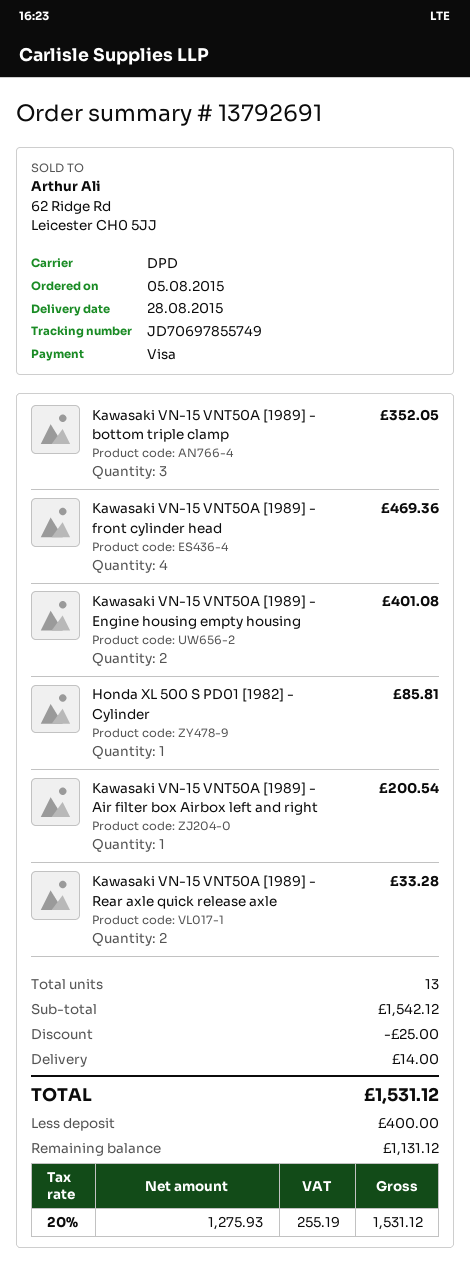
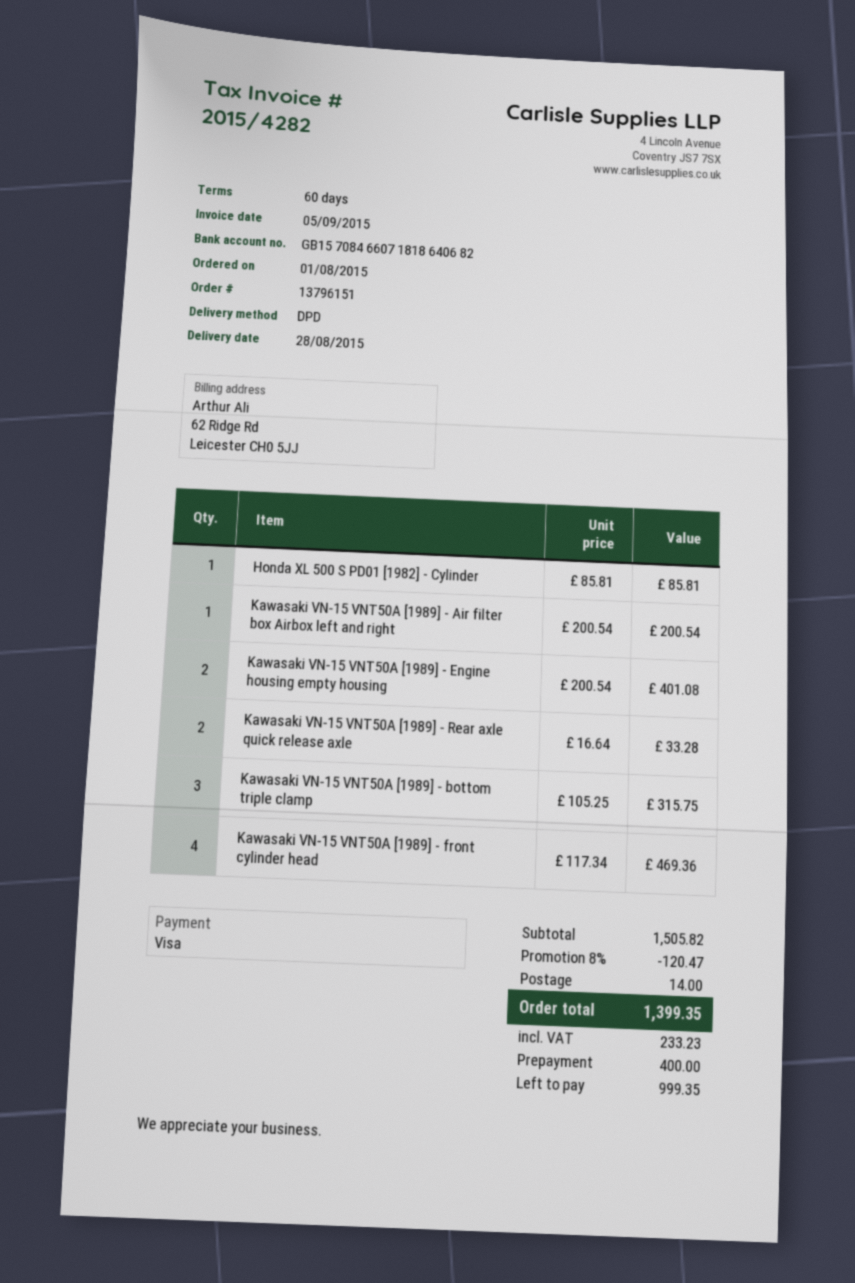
order number: 13792691 -> 13796151
order date: 2015-08-05 -> 2015-08-01
Kawasaki VN-15 VNT50A [1989] - bottom triple clamp: 3 for 352.05 -> 3 for 315.75
subtotal: 1542.12 -> 1505.82
discount: 25.00 -> 120.47
tax: 255.19 -> 233.23
total: 1531.12 -> 1399.35
balance: 1131.12 -> 999.35

